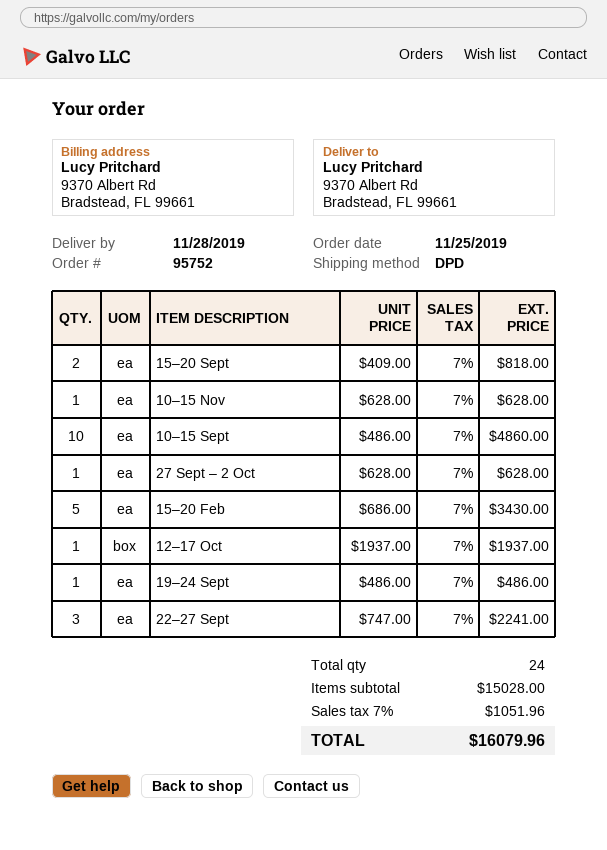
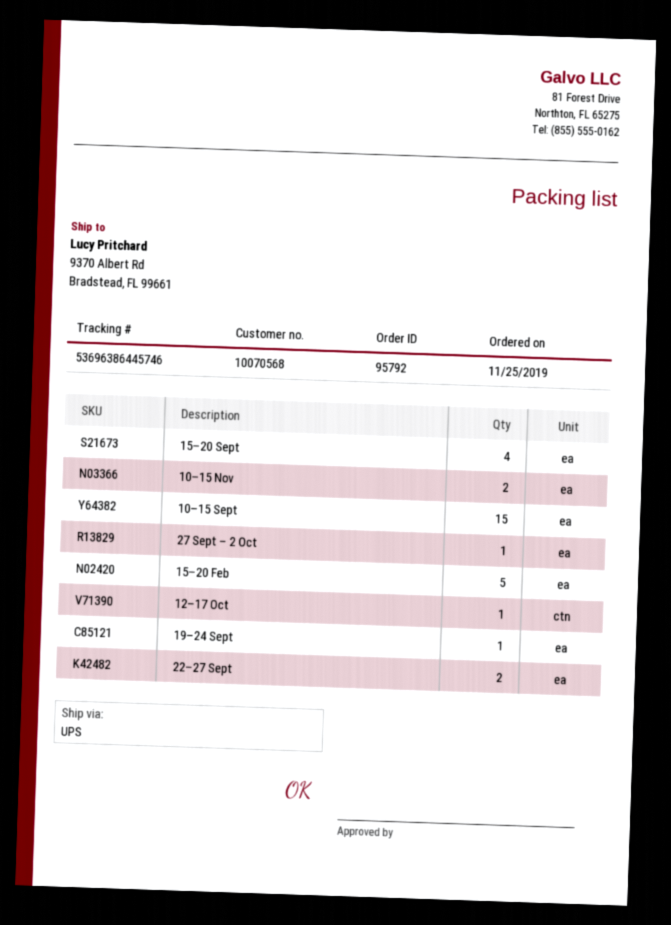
order number: 95752 -> 95792
shipping method: DPD -> UPS
15–20 Sept: 2 -> 4
10–15 Nov: 1 -> 2
10–15 Sept: 10 -> 15
22–27 Sept: 3 -> 2

